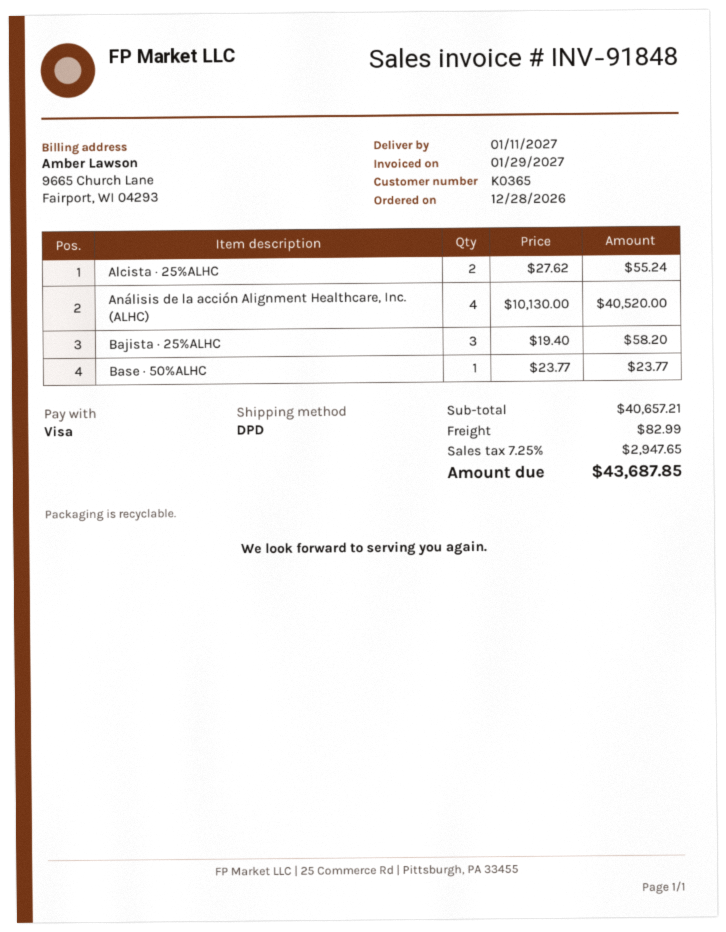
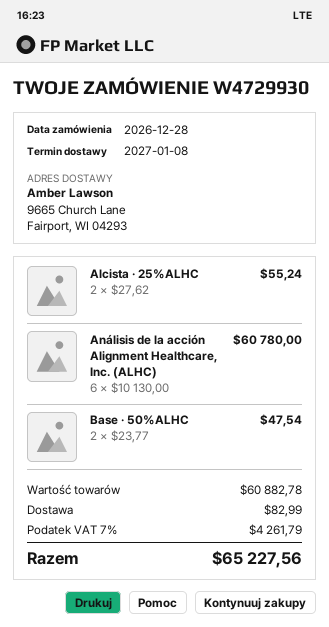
delivery date: 2027-01-11 -> 2027-01-08
Análisis de la acción Alignment Healthcare, Inc. (ALHC): 4 x 10130.00 = 40520.00 -> 6 x 10130.00 = 60780.00
Bajista · 25%ALHC: 3 x 19.40 = 58.20 -> none
Base · 50%ALHC: 1 x 23.77 = 23.77 -> 2 x 23.77 = 47.54
subtotal: 40657.21 -> 60882.78
tax: 7.25% = 2947.65 -> 7% = 4261.79
total: 43687.85 -> 65227.56

